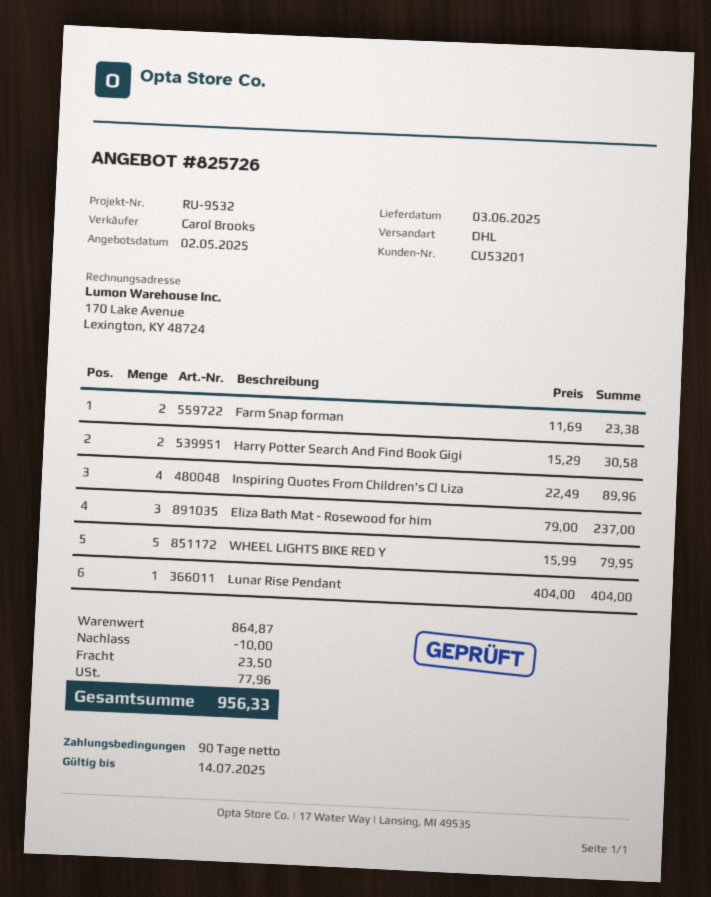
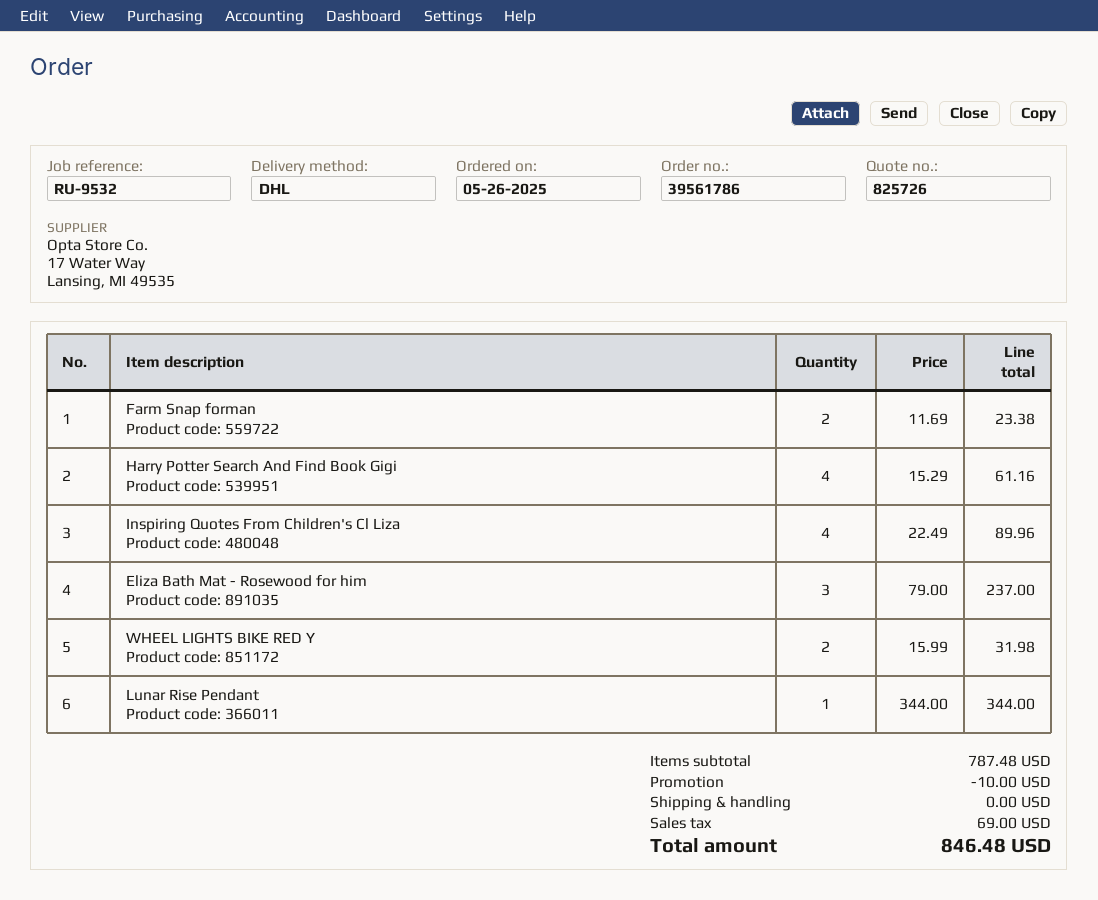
Harry Potter Search And Find Book Gigi: 2 x 15.29 = 30.58 -> 4 x 15.29 = 61.16
WHEEL LIGHTS BIKE RED Y: 5 x 15.99 = 79.95 -> 2 x 15.99 = 31.98
Lunar Rise Pendant: 1 x 404.00 = 404.00 -> 1 x 344.00 = 344.00
subtotal: 864.87 -> 787.48
shipping: 23.50 -> 0.00
tax: 77.96 -> 69.00
total: 956.33 -> 846.48

